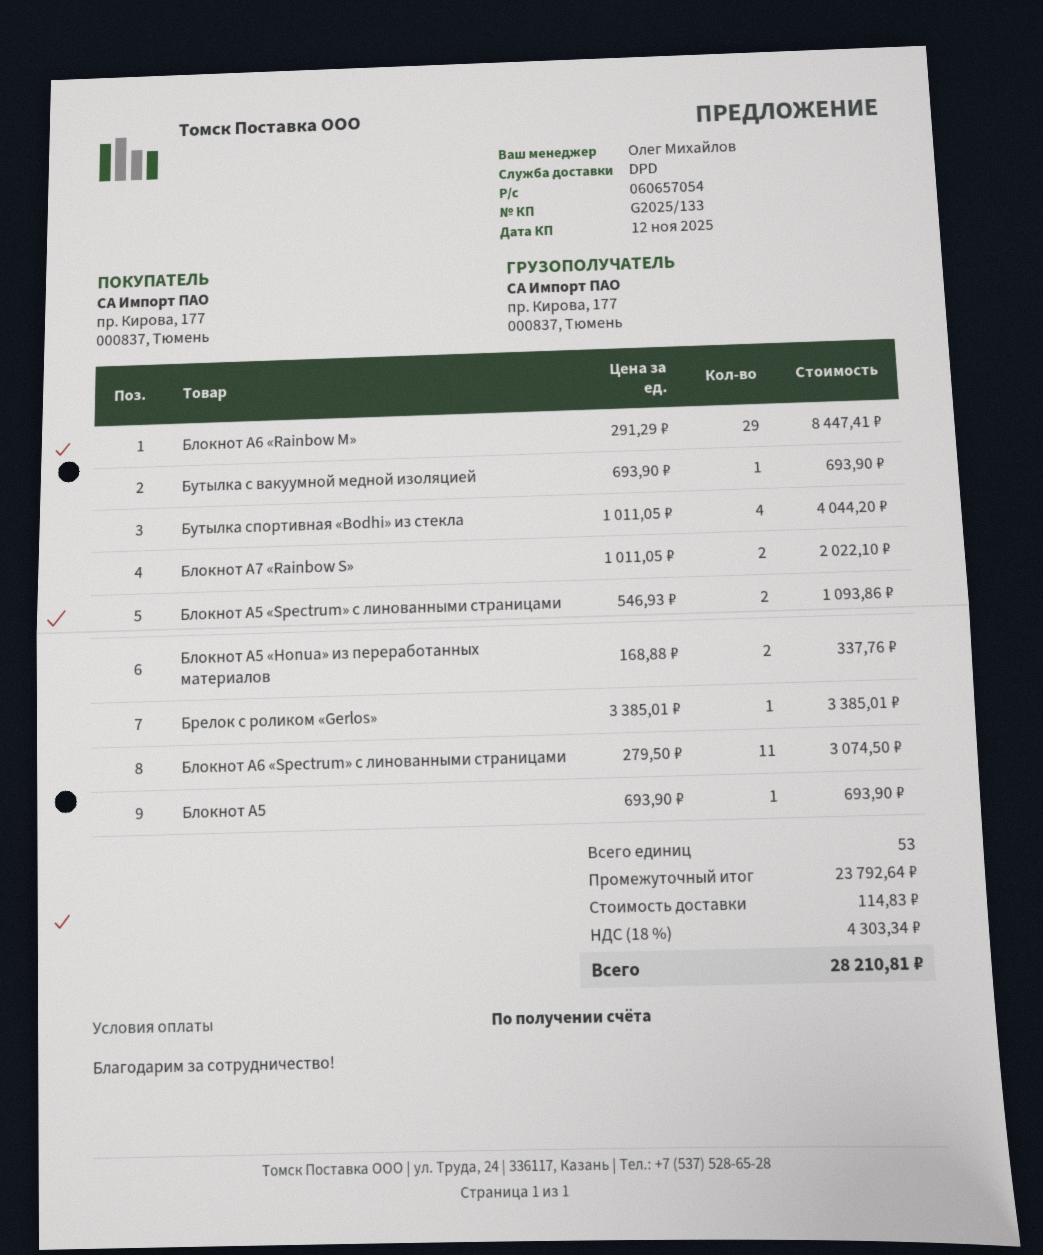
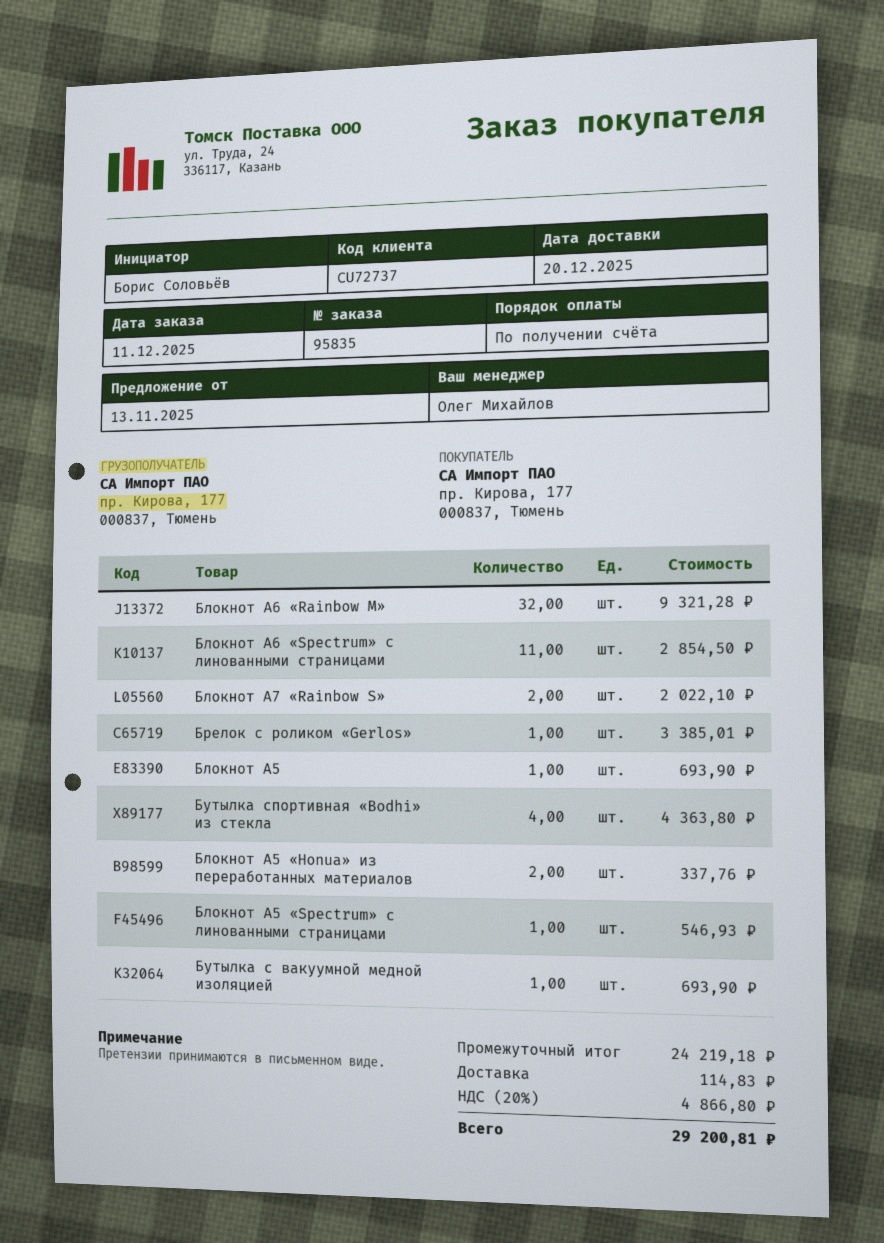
quote date: 2025-11-12 -> 2025-11-13
Блокнот А6 «Rainbow M»: 29 for 8447.41 -> 32 for 9321.28
Бутылка спортивная «Bodhi» из стекла: 4 for 4044.20 -> 4 for 4363.80
Блокнот А5 «Spectrum» с линованными страницами: 2 for 1093.86 -> 1 for 546.93
Блокнот А6 «Spectrum» с линованными страницами: 11 for 3074.50 -> 11 for 2854.50
subtotal: 23792.64 -> 24219.18
tax: 18% = 4303.34 -> 20% = 4866.80
total: 28210.81 -> 29200.81

